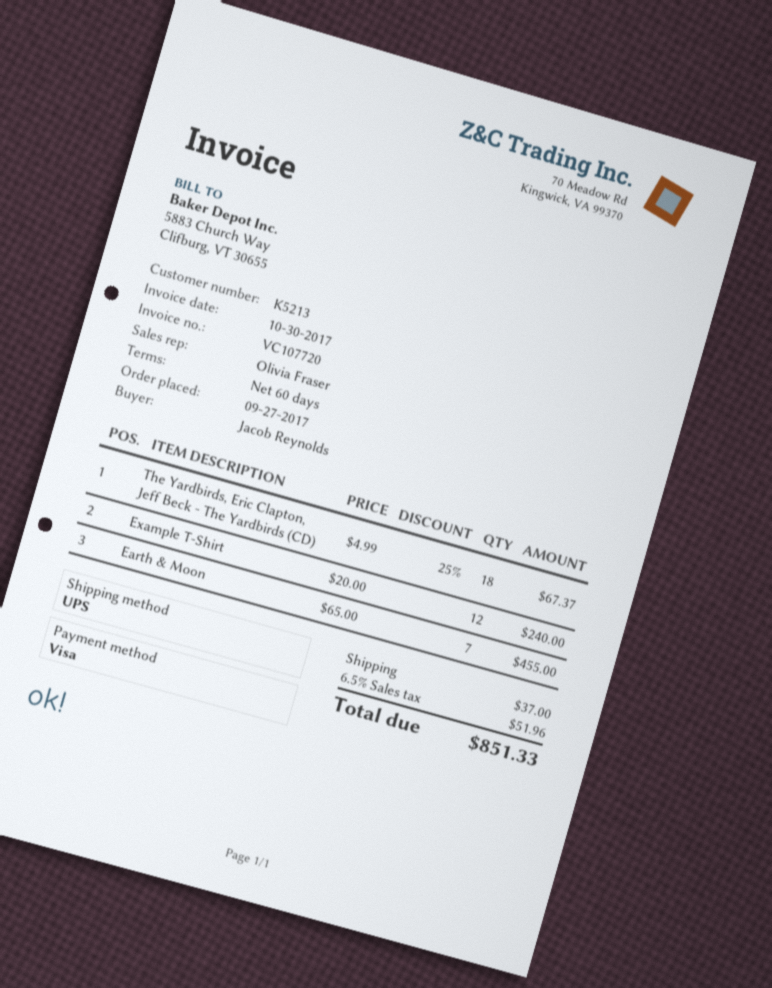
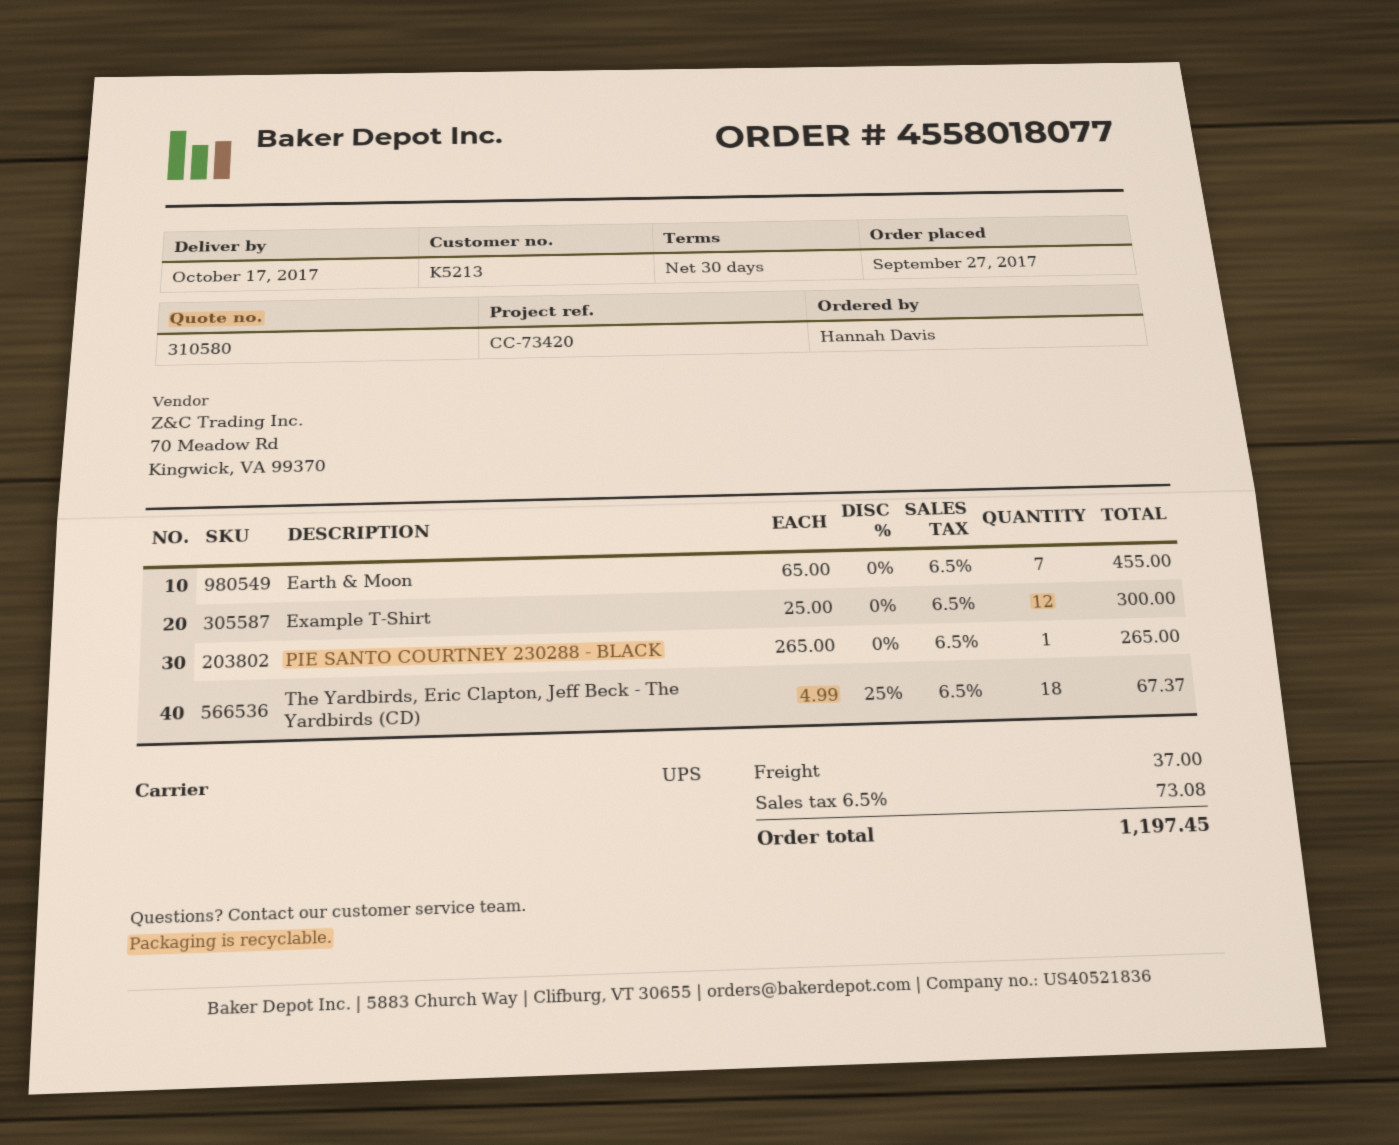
payment terms: 60 days -> 30 days
ordered by: Jacob Reynolds -> Hannah Davis
Example T-Shirt: 12 x 20.00 = 240.00 -> 12 x 25.00 = 300.00
PIE SANTO COURTNEY 230288 - BLACK: none -> 1 x 265.00 = 265.00
tax: 6.5% = 51.96 -> 6.5% = 73.08
total: 851.33 -> 1197.45

